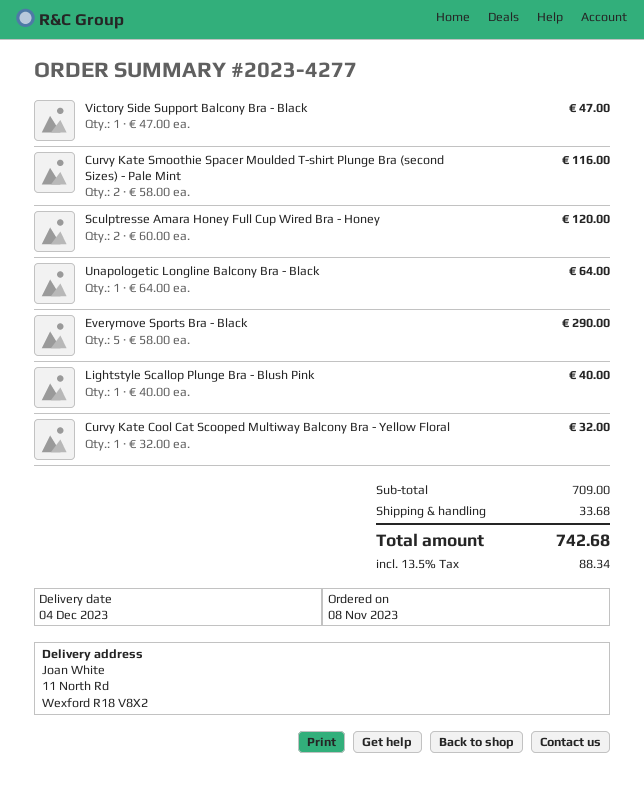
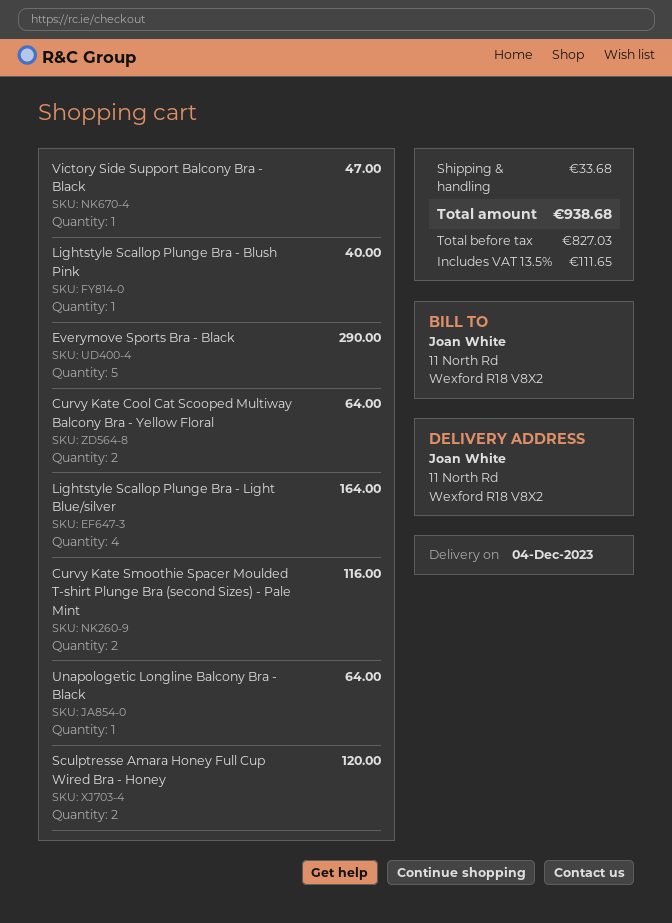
Curvy Kate Cool Cat Scooped Multiway Balcony Bra - Yellow Floral: 1 for 32.00 -> 2 for 64.00
Lightstyle Scallop Plunge Bra - Light Blue/silver: none -> 4 for 164.00
tax: 13.5% = 88.34 -> 13.5% = 111.65
total: 742.68 -> 938.68

